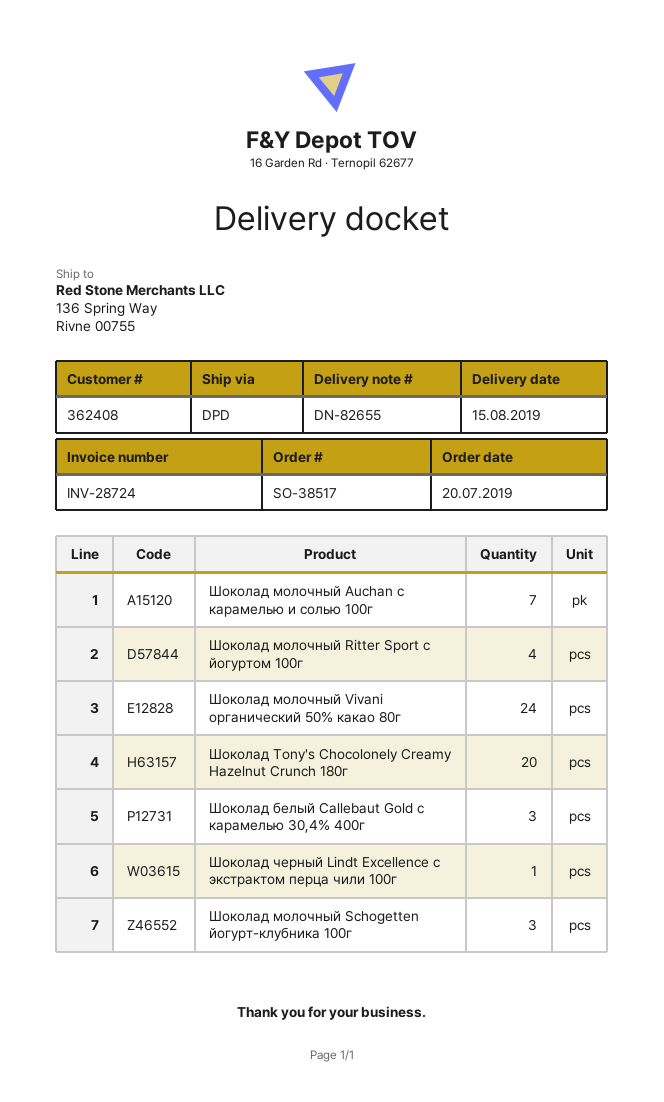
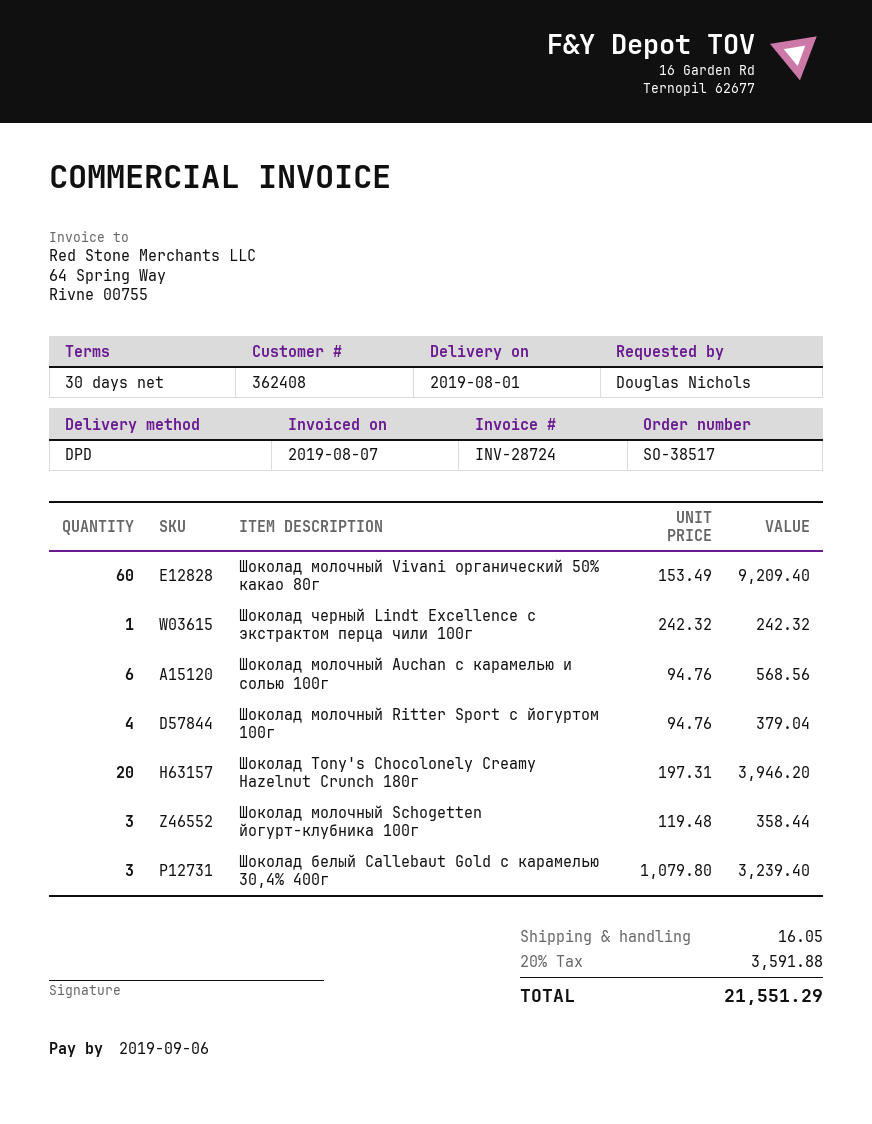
delivery date: 2019-08-15 -> 2019-08-01
Шоколад молочный Auchan с карамелью и солью 100г: 7 -> 6
Шоколад молочный Vivani органический 50% какао 80г: 24 -> 60

